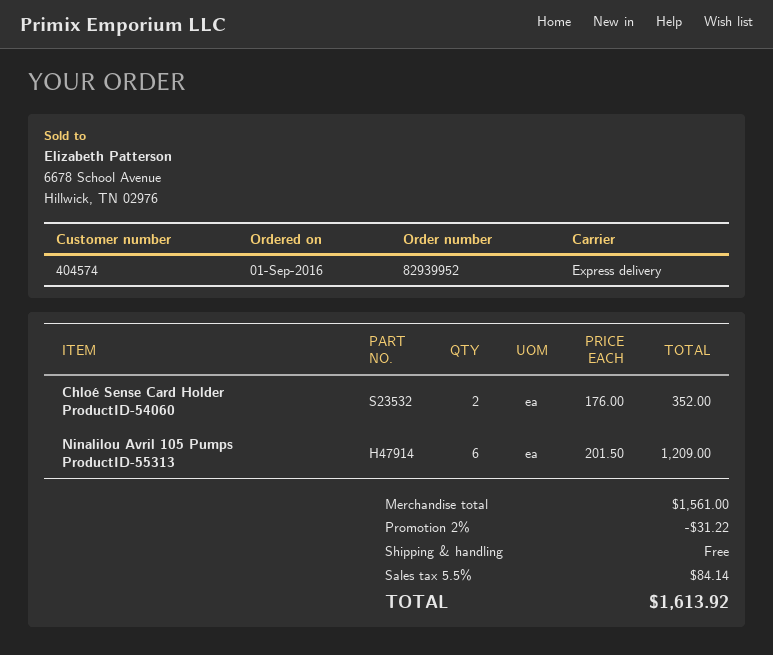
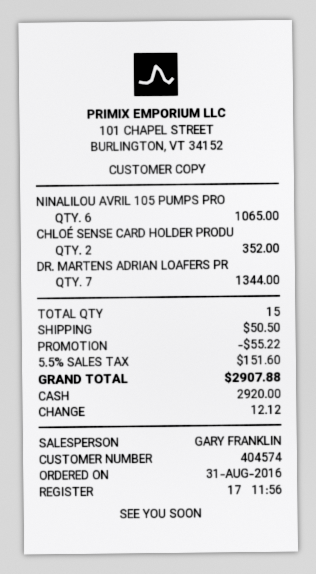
order date: 2016-09-01 -> 2016-08-31
Ninalilou Avril 105 Pumps ProductID-55313: 6 for 1209.00 -> 6 for 1065.00
DR. MARTENS ADRIAN LOAFERS PR: none -> 7 for 1344.00
discount: 31.22 -> 55.22
shipping: 0.00 -> 50.50
tax: 5.5% = 84.14 -> 5.5% = 151.60
total: 1613.92 -> 2907.88

